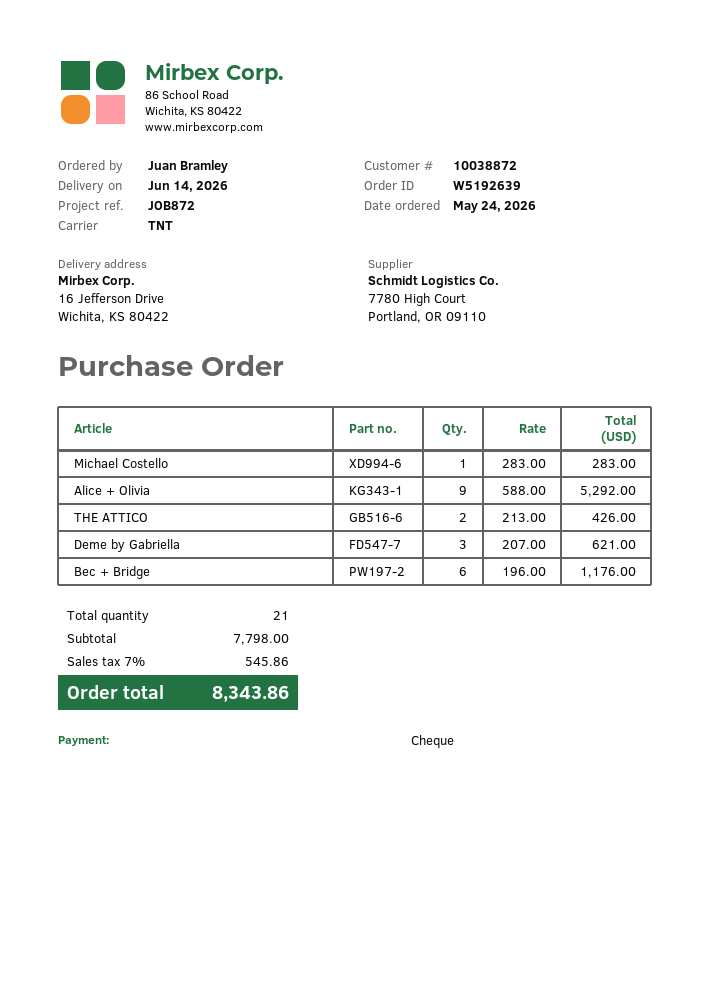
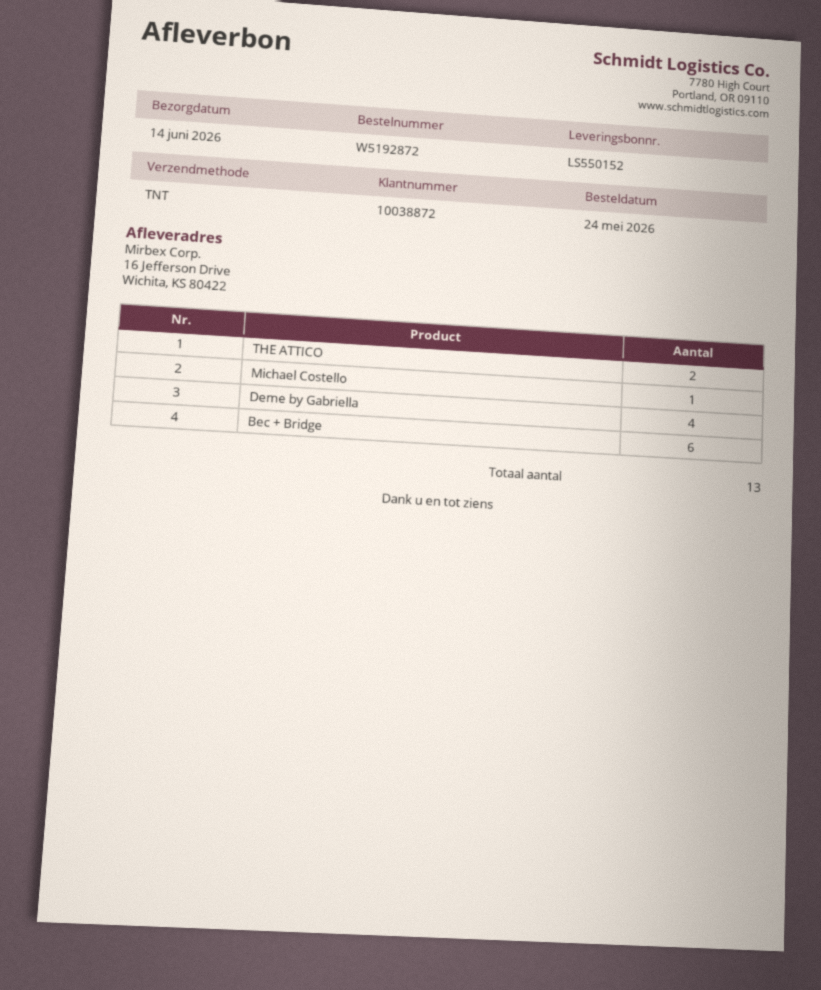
order number: W5192639 -> W5192872
Alice + Olivia: 9 -> none
Deme by Gabriella: 3 -> 4
total quantity: 21 -> 13

